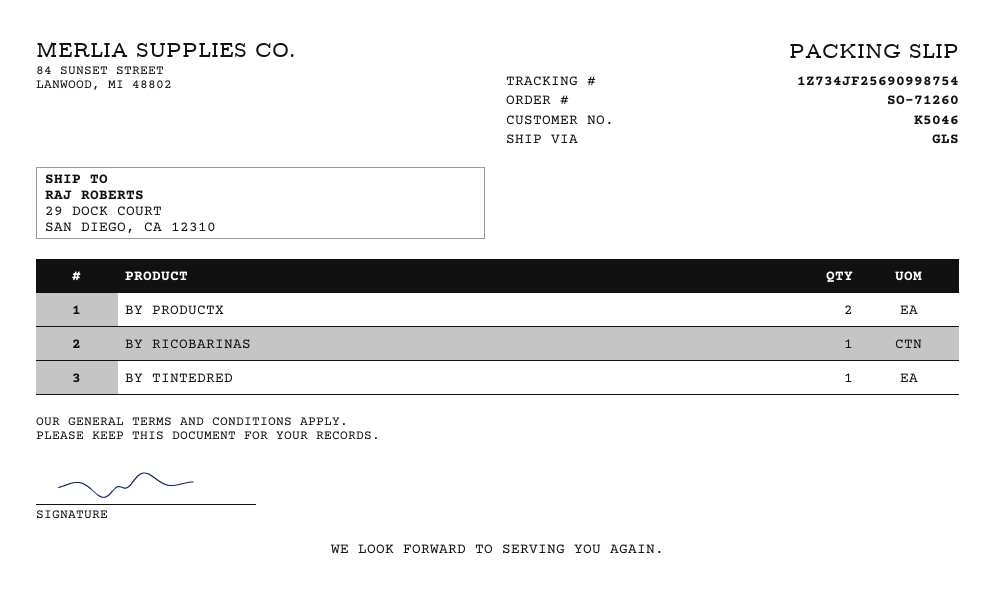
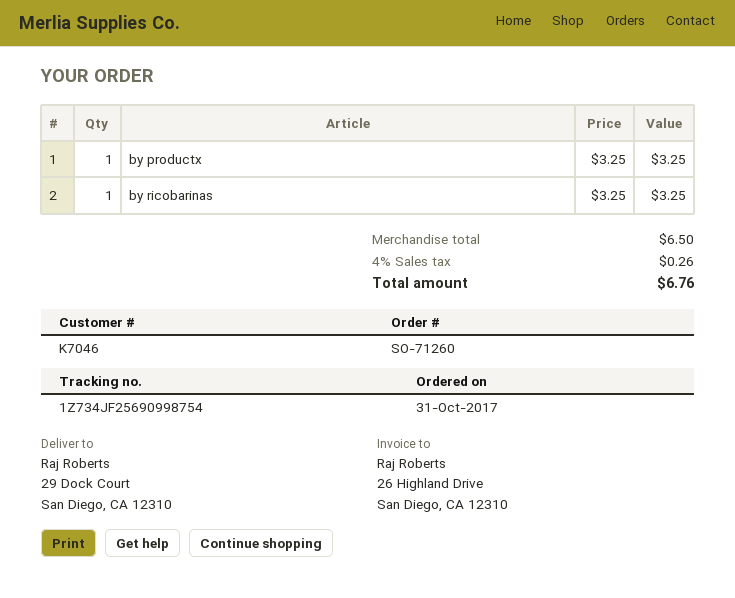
customer number: K5046 -> K7046
BY PRODUCTX: 2 -> 1
BY TINTEDRED: 1 -> none

